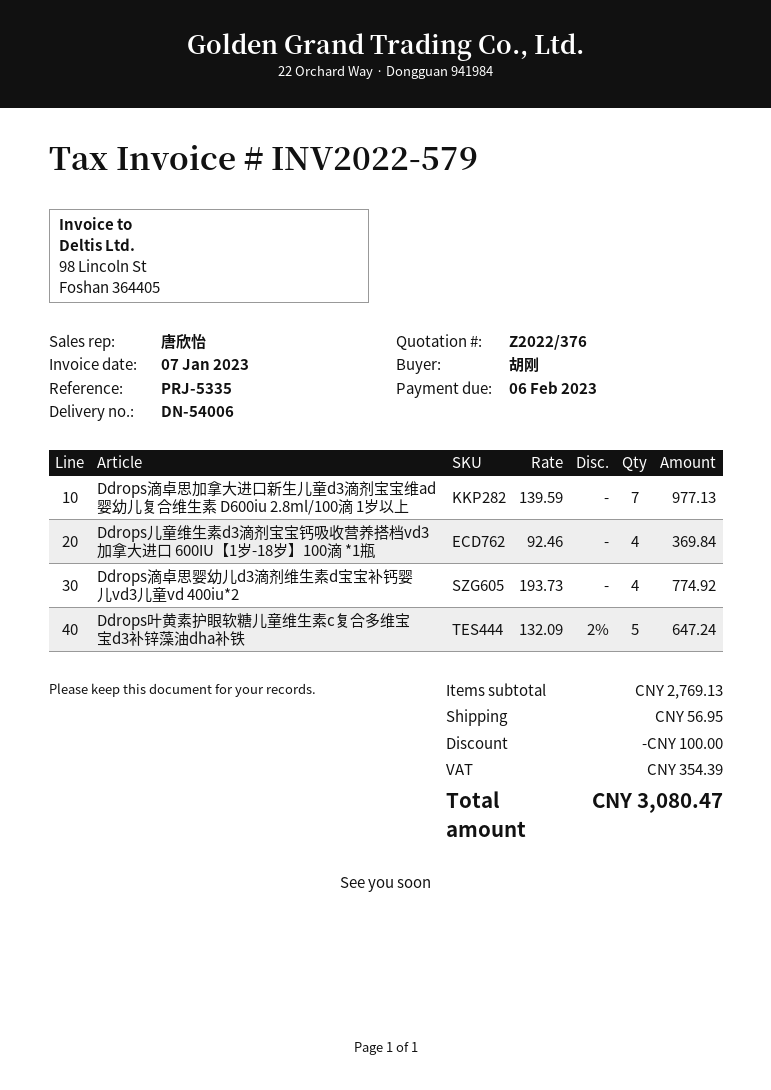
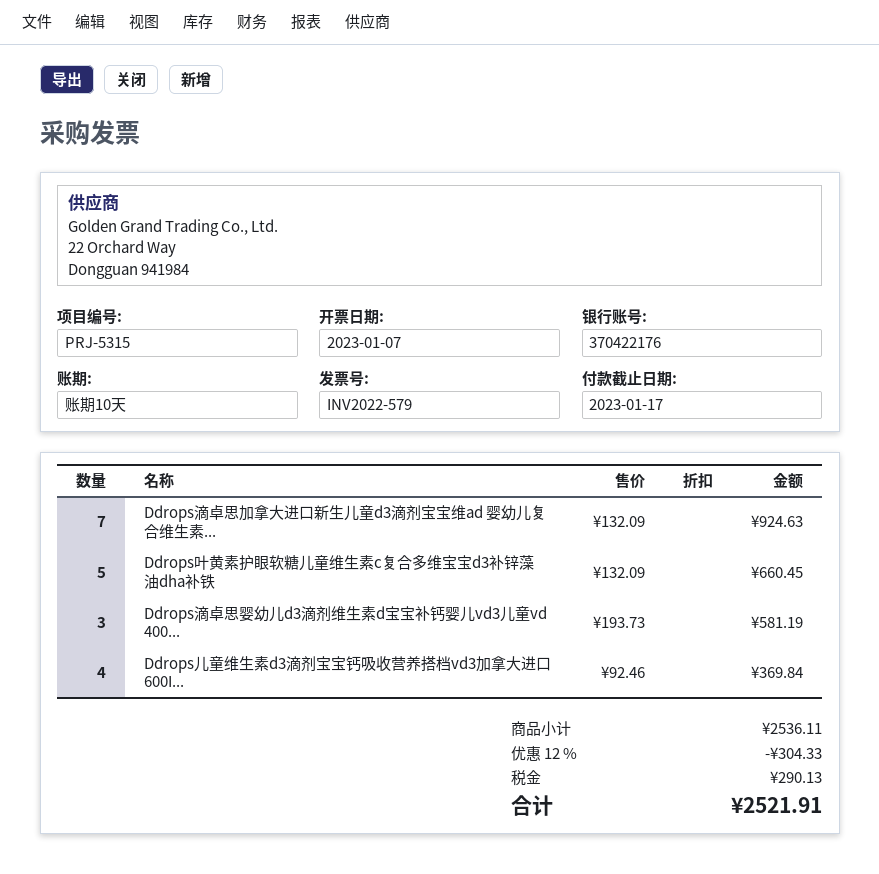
due date: 2023-02-06 -> 2023-01-17
reference: PRJ-5335 -> PRJ-5315
Ddrops滴卓思加拿大进口新生儿童d3滴剂宝宝维ad 婴幼儿复合维生素 D600iu 2.8ml/100滴 1岁以上: 7 x 139.59 = 977.13 -> 7 x 132.09 = 924.63
Ddrops滴卓思婴幼儿d3滴剂维生素d宝宝补钙婴儿vd3儿童vd 400iu*2: 4 x 193.73 = 774.92 -> 3 x 193.73 = 581.19
Ddrops叶黄素护眼软糖儿童维生素c复合多维宝宝d3补锌藻油dha补铁: 5 x 132.09 - 2% = 647.24 -> 5 x 132.09 = 660.45
subtotal: 2769.13 -> 2536.11
discount: 100.00 -> 304.33
shipping: 56.95 -> none
tax: 354.39 -> 290.13
total: 3080.47 -> 2521.91

